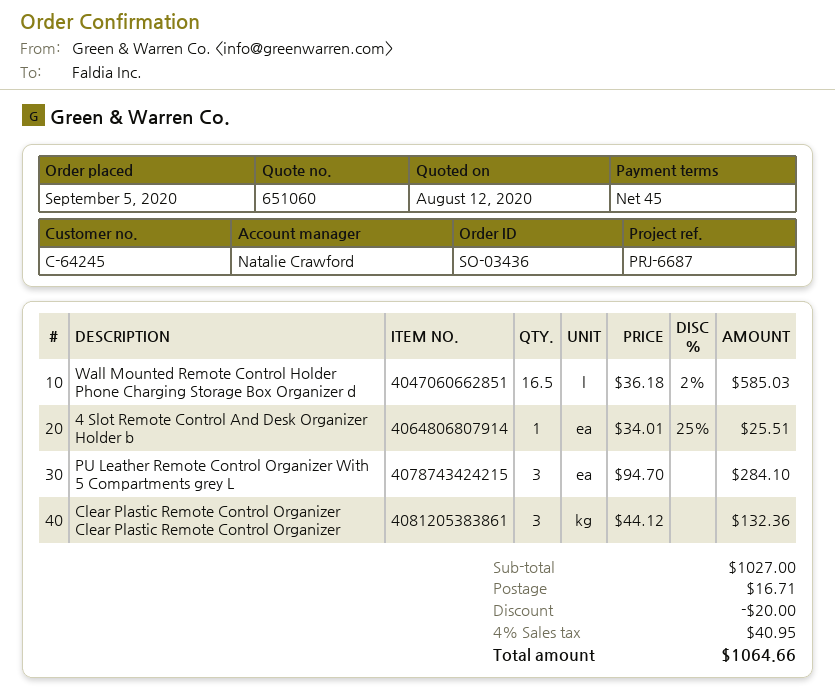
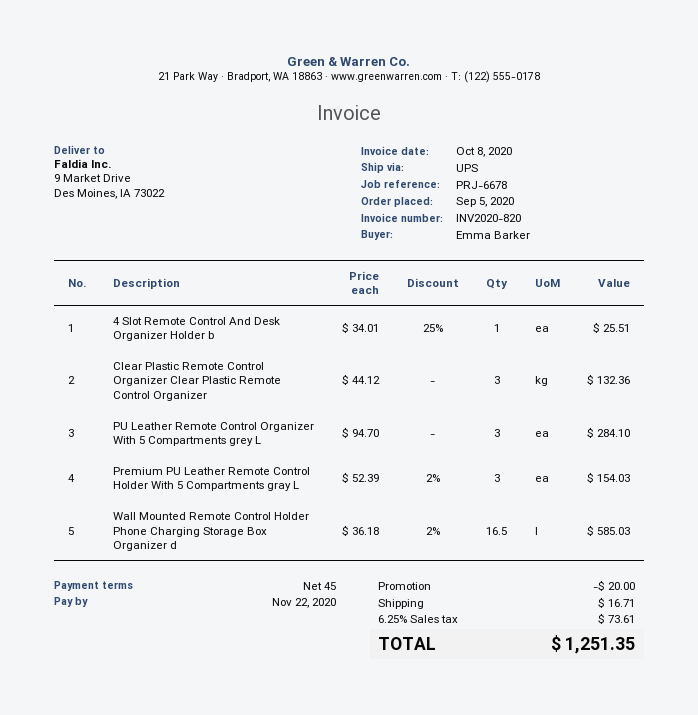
reference: PRJ-6687 -> PRJ-6678
Premium PU Leather Remote Control Holder With 5 Compartments gray L: none -> 3 x 52.39 - 2% = 154.03
tax: 4% = 40.95 -> 6.25% = 73.61
total: 1064.66 -> 1251.35

